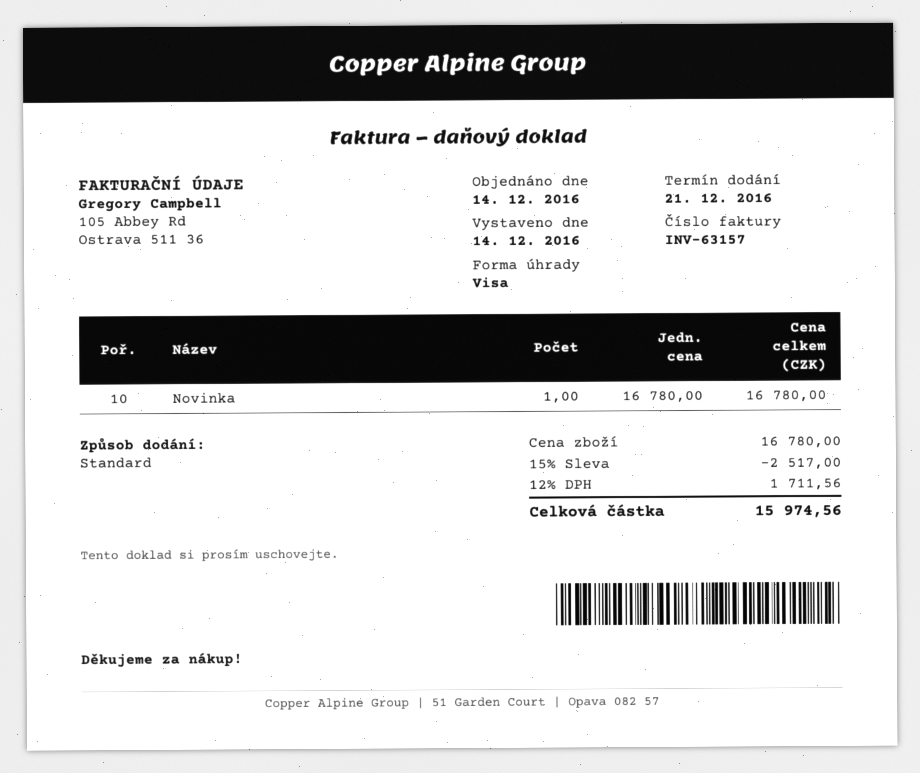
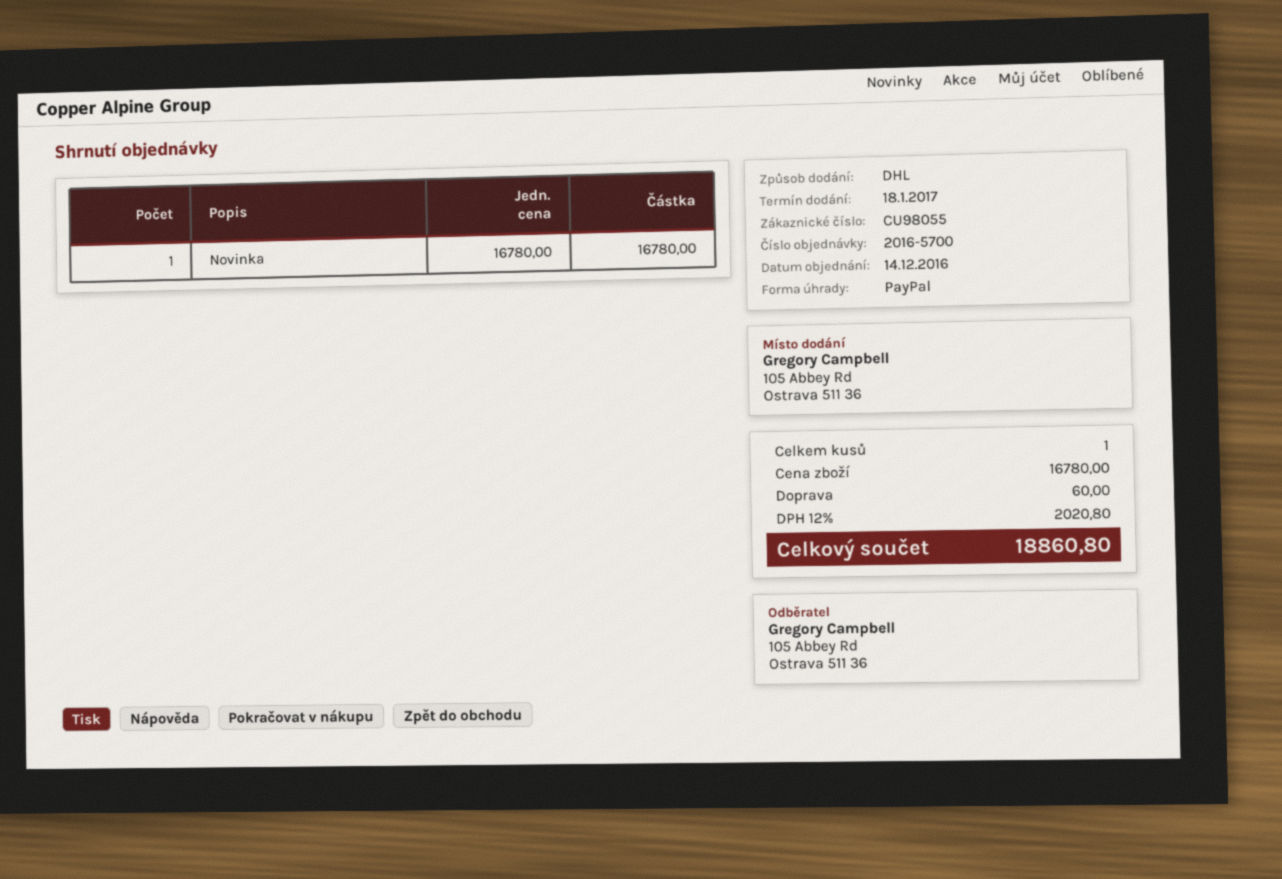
delivery date: 2016-12-21 -> 2017-01-18
payment method: Visa -> PayPal
shipping method: standard -> DHL
discount: 15% = 2517.00 -> none
shipping: none -> 60.00
tax: 12% = 1711.56 -> 12% = 2020.80
total: 15974.56 -> 18860.80

